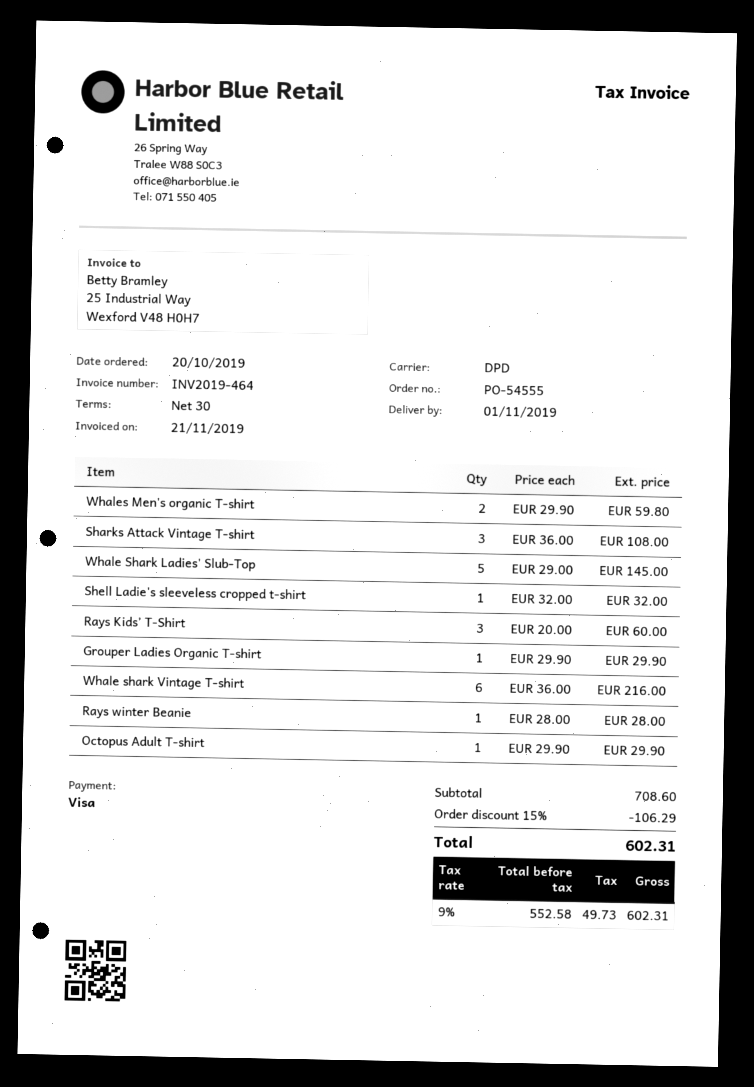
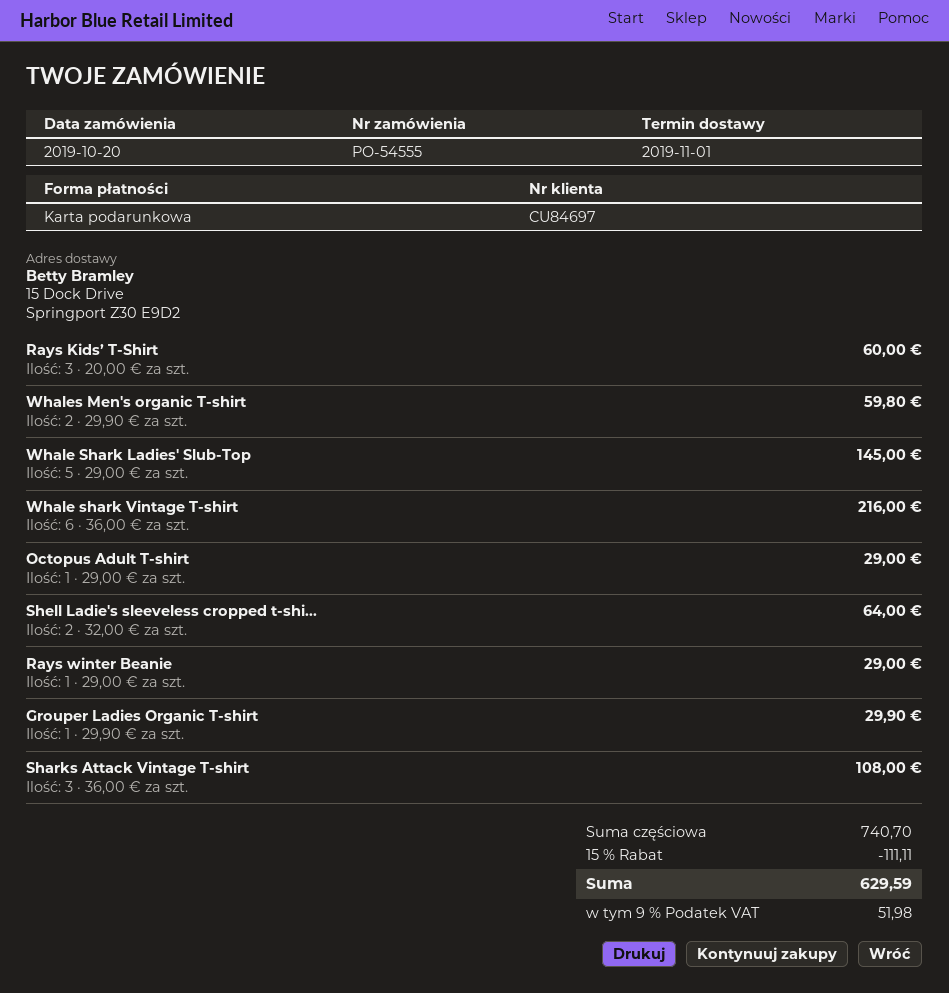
payment method: Visa -> gift card
Shell Ladie's sleeveless cropped t-shirt: 1 x 32.00 = 32.00 -> 2 x 32.00 = 64.00
Rays winter Beanie: 1 x 28.00 = 28.00 -> 1 x 29.00 = 29.00
Octopus Adult T-shirt: 1 x 29.90 = 29.90 -> 1 x 29.00 = 29.00
subtotal: 708.60 -> 740.70
discount: 15% = 106.29 -> 15% = 111.11
tax: 9% = 49.73 -> 9% = 51.98
total: 602.31 -> 629.59

